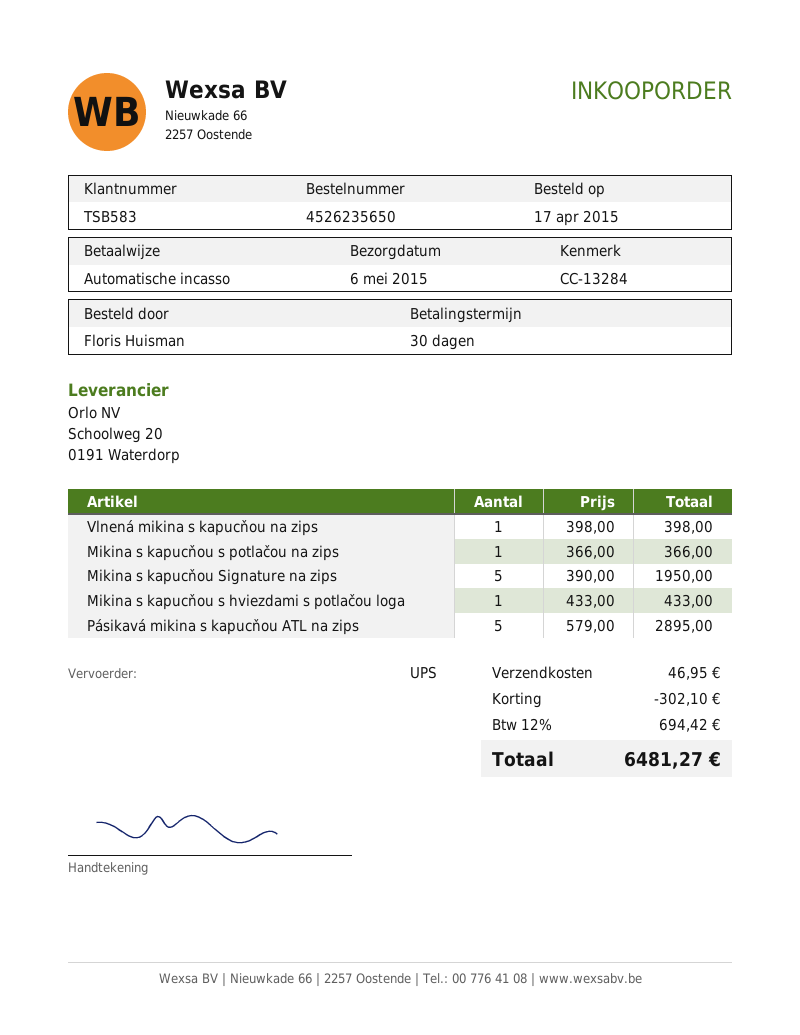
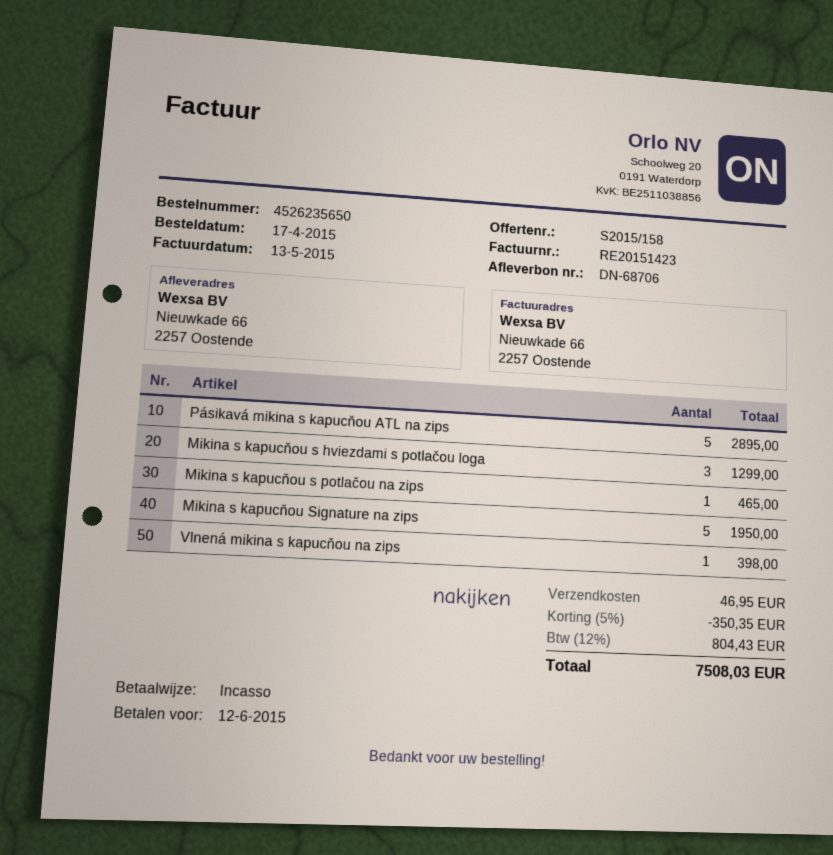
Mikina s kapucňou s potlačou na zips: 1 for 366.00 -> 1 for 465.00
Mikina s kapucňou s hviezdami s potlačou loga: 1 for 433.00 -> 3 for 1299.00
discount: 302.10 -> 350.35
tax: 12% = 694.42 -> 12% = 804.43
total: 6481.27 -> 7508.03

